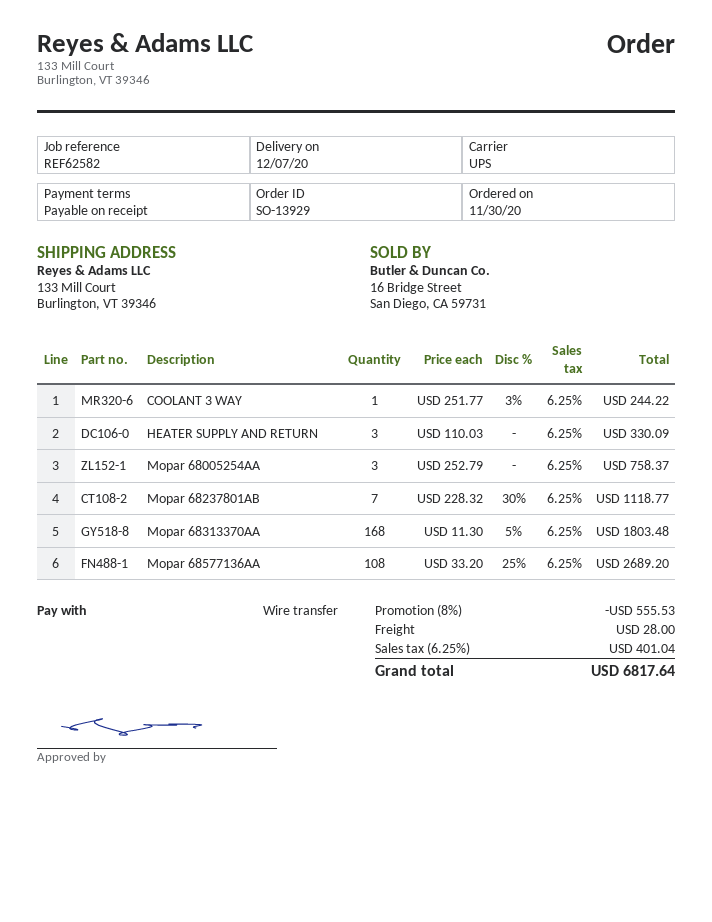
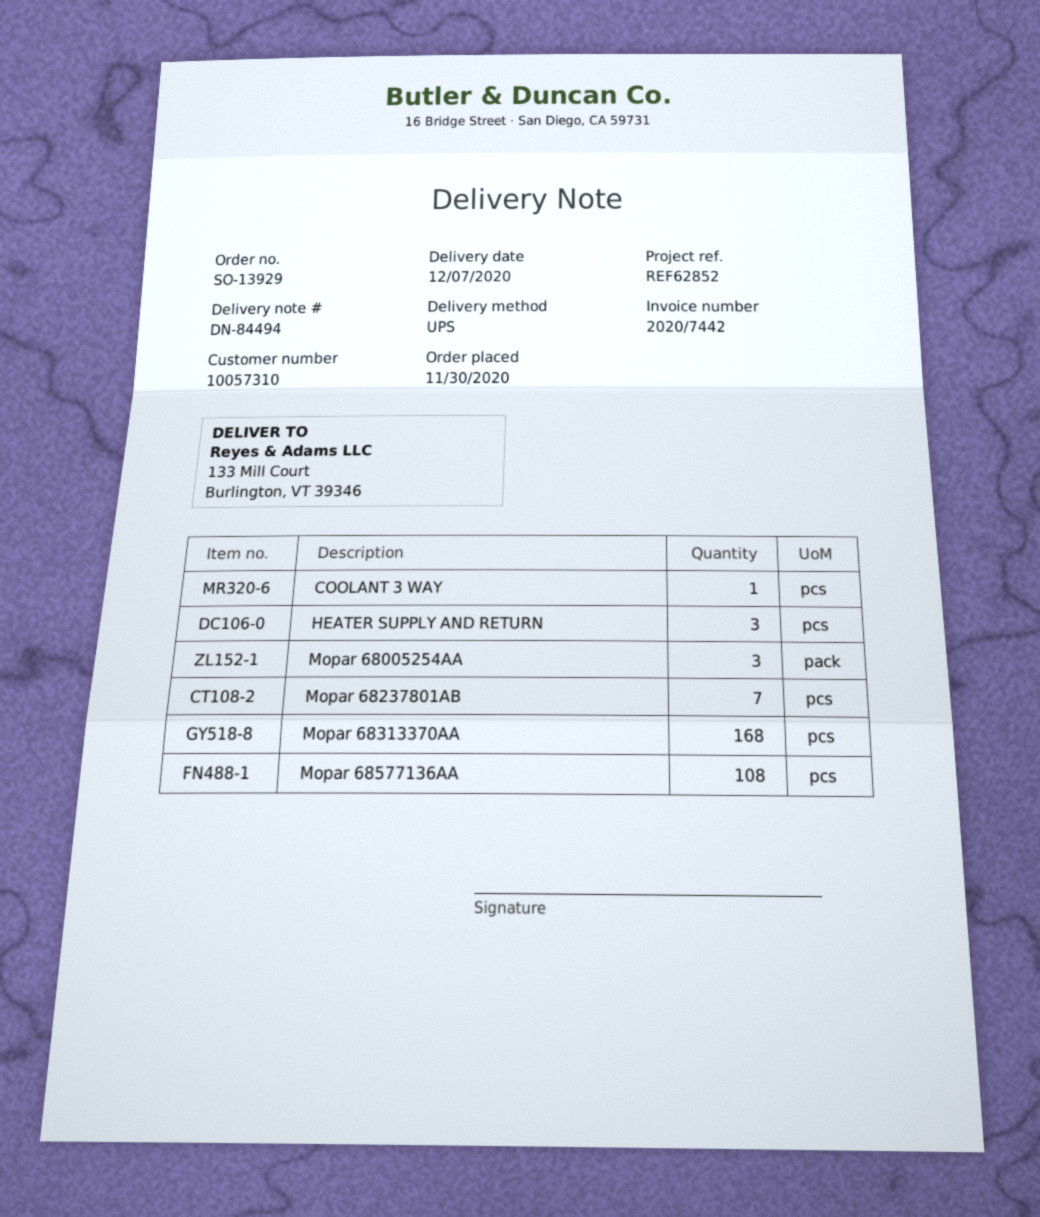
reference: REF62582 -> REF62852

